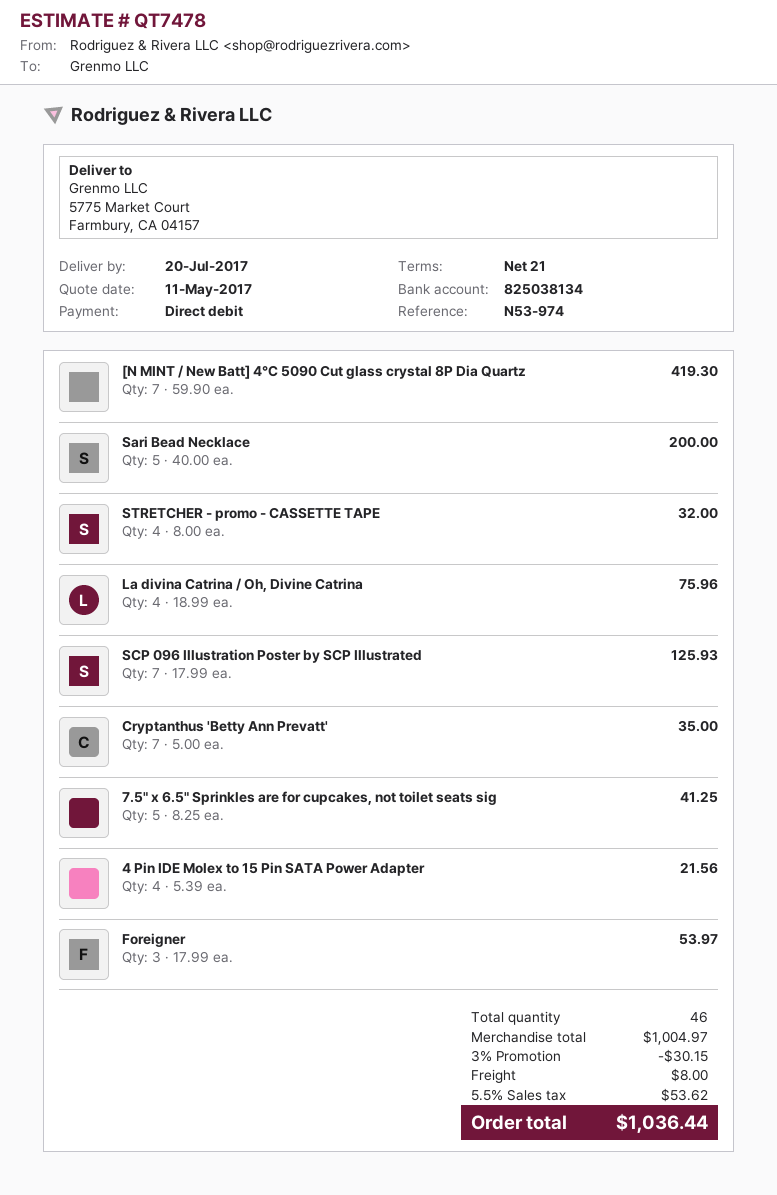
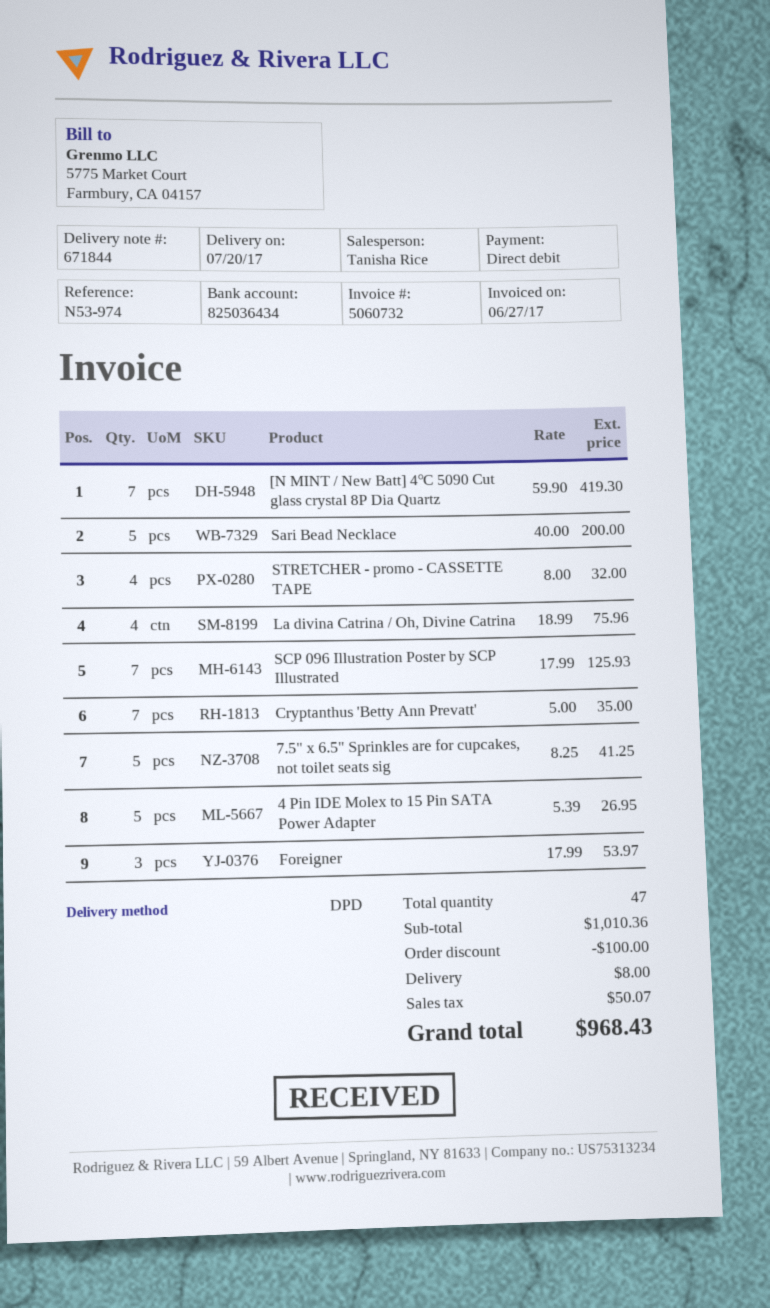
bank account: 825038134 -> 825036434
4 Pin IDE Molex to 15 Pin SATA Power Adapter: 4 x 5.39 = 21.56 -> 5 x 5.39 = 26.95
total quantity: 46 -> 47
subtotal: 1004.97 -> 1010.36
discount: 30.15 -> 100.00
tax: 53.62 -> 50.07
total: 1036.44 -> 968.43

